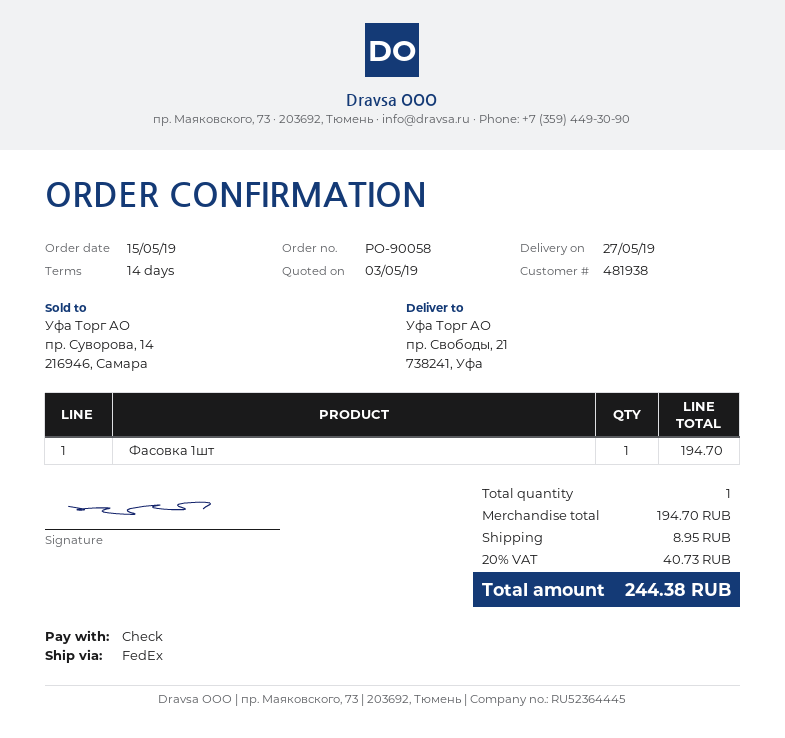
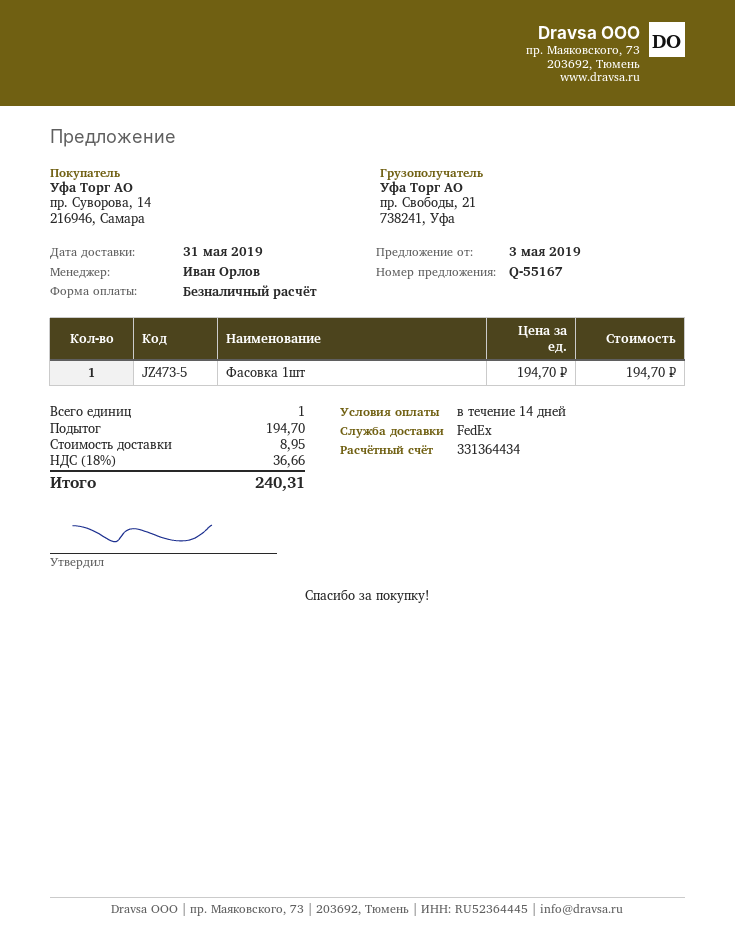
delivery date: 2019-05-27 -> 2019-05-31
payment method: cheque -> bank transfer
tax: 20% = 40.73 -> 18% = 36.66
total: 244.38 -> 240.31

